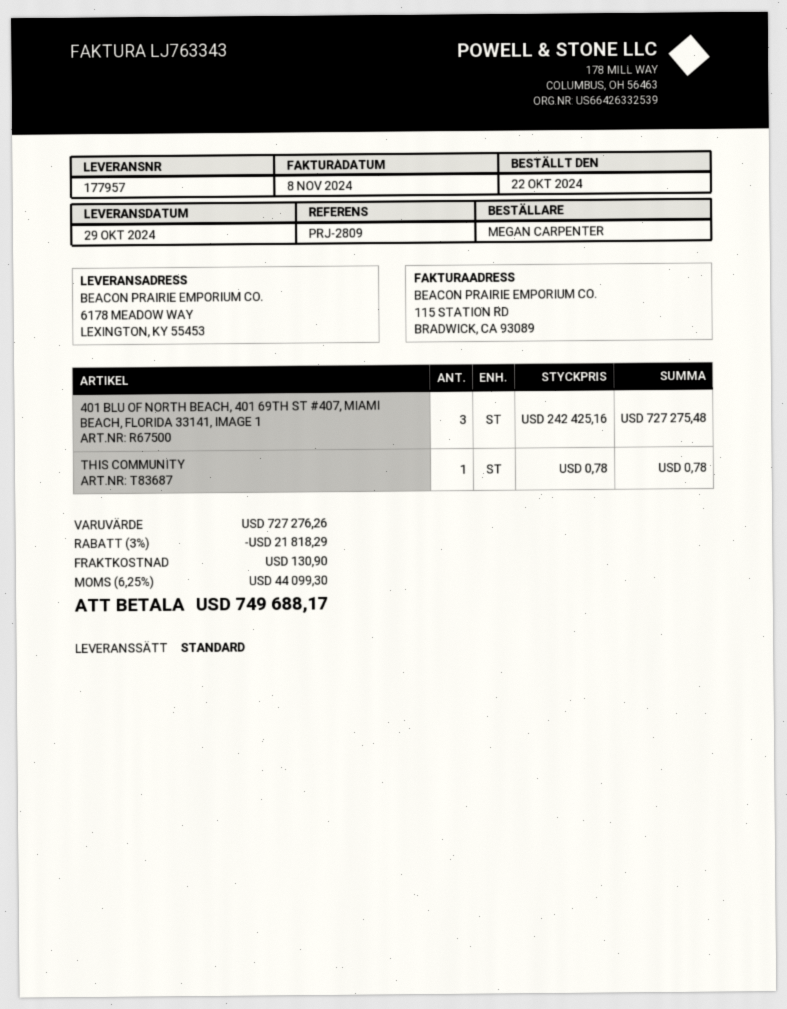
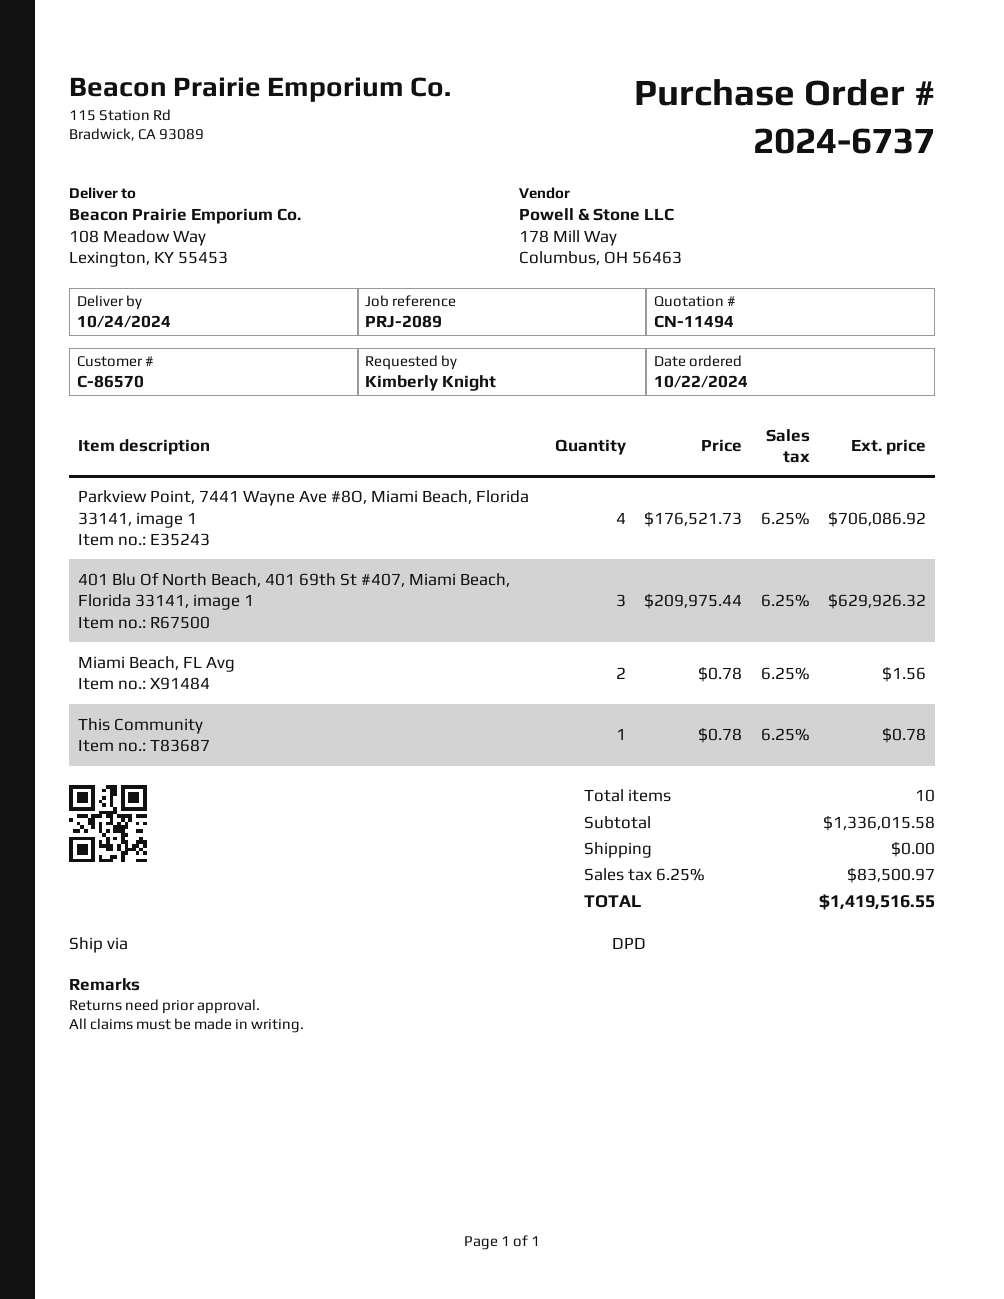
delivery date: 2024-10-29 -> 2024-10-24
reference: PRJ-2809 -> PRJ-2089
ordered by: MEGAN CARPENTER -> Kimberly Knight
shipping method: standard -> DPD
ship to: 6178 MEADOW WAY, LEXINGTON, KY 55453 -> 108 Meadow Way, Lexington, KY 55453
401 BLU OF NORTH BEACH, 401 69TH ST #407, MIAMI BEACH, FLORIDA 33141, IMAGE 1: 3 x 242425.16 = 727275.48 -> 3 x 209975.44 = 629926.32
Parkview Point, 7441 Wayne Ave #8O, Miami Beach, Florida 33141, image 1: none -> 4 x 176521.73 = 706086.92
Miami Beach, FL Avg: none -> 2 x 0.78 = 1.56
subtotal: 727276.26 -> 1336015.58
discount: 3% = 21818.29 -> none
shipping: 130.90 -> 0.00
tax: 6.25% = 44099.30 -> 6.25% = 83500.97
total: 749688.17 -> 1419516.55

